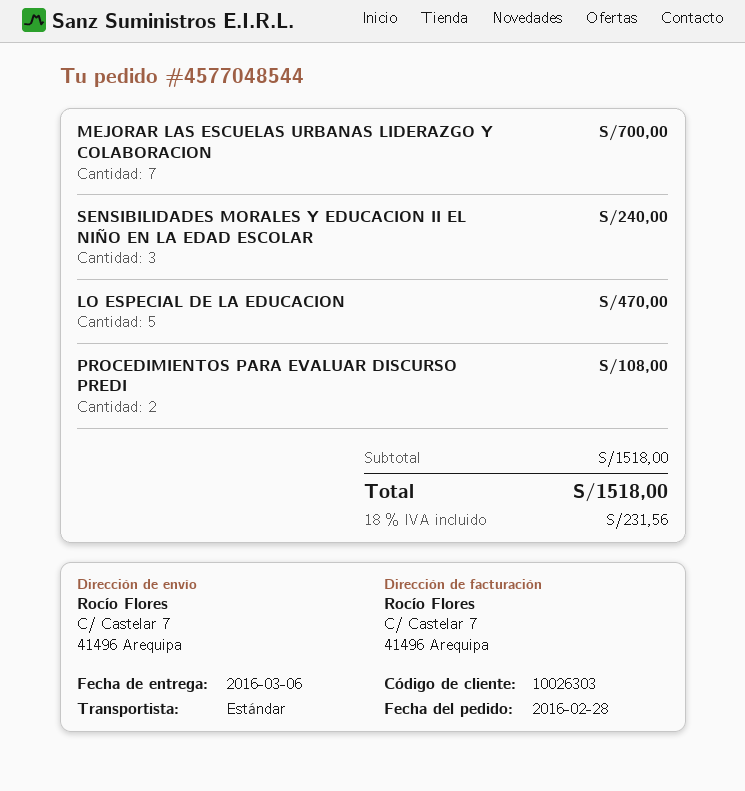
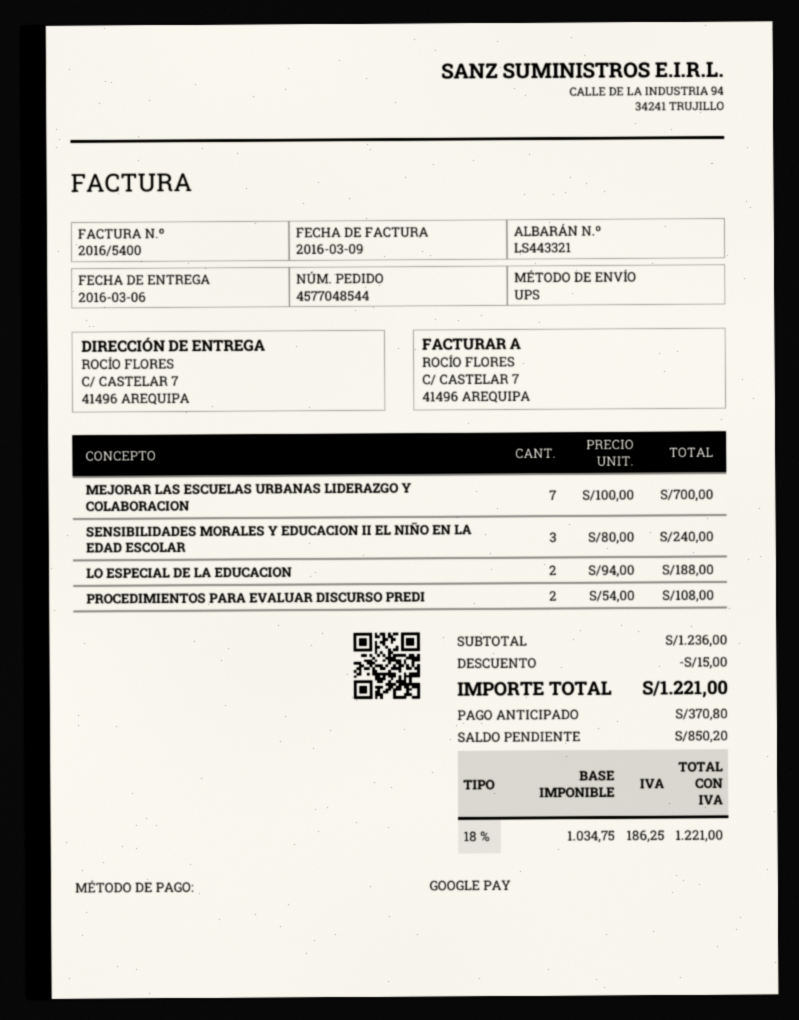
shipping method: standard -> UPS
LO ESPECIAL DE LA EDUCACION: 5 for 470.00 -> 2 for 188.00
subtotal: 1518.00 -> 1236.00
discount: none -> 15.00
tax: 18% = 231.56 -> 18% = 186.25
total: 1518.00 -> 1221.00

